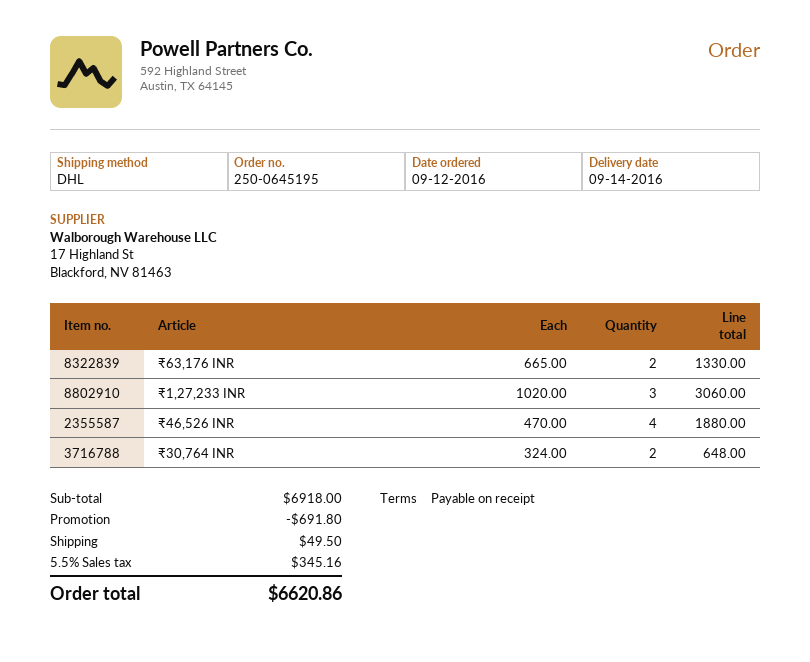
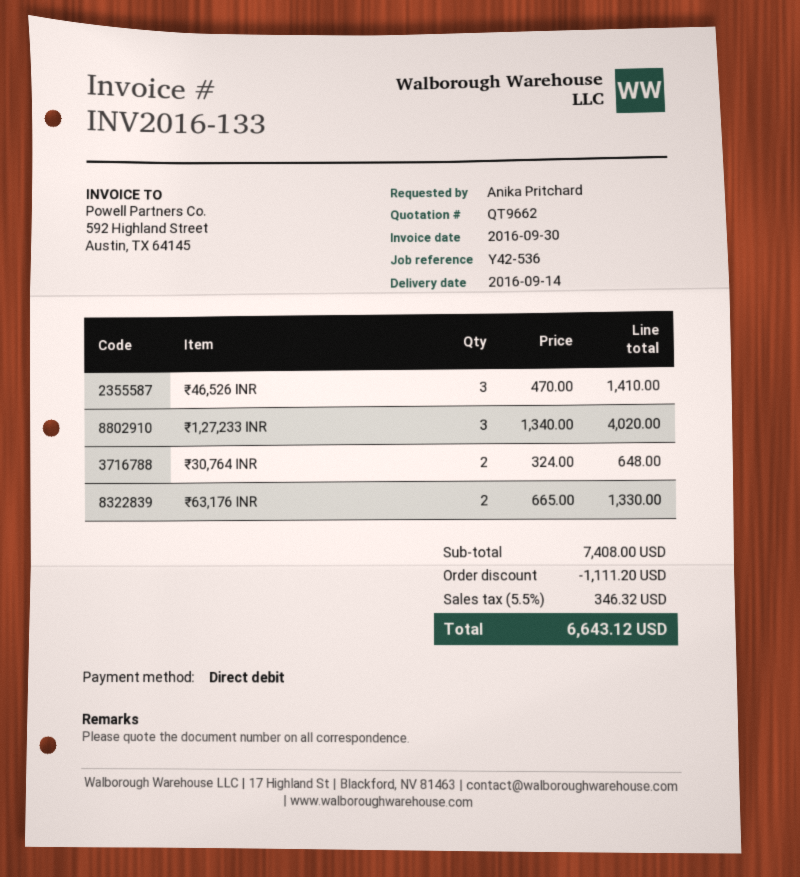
₹1,27,233 INR: 3 x 1020.00 = 3060.00 -> 3 x 1340.00 = 4020.00
₹46,526 INR: 4 x 470.00 = 1880.00 -> 3 x 470.00 = 1410.00
subtotal: 6918.00 -> 7408.00
discount: 691.80 -> 1111.20
shipping: 49.50 -> none
tax: 5.5% = 345.16 -> 5.5% = 346.32
total: 6620.86 -> 6643.12

